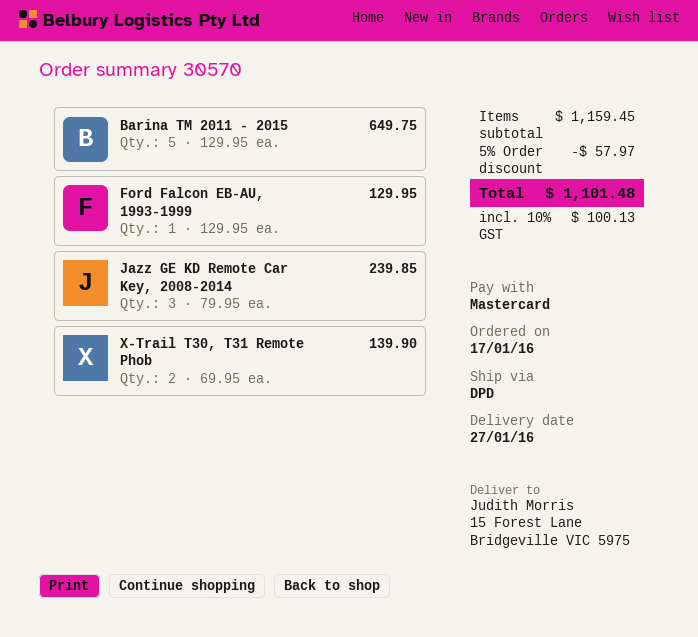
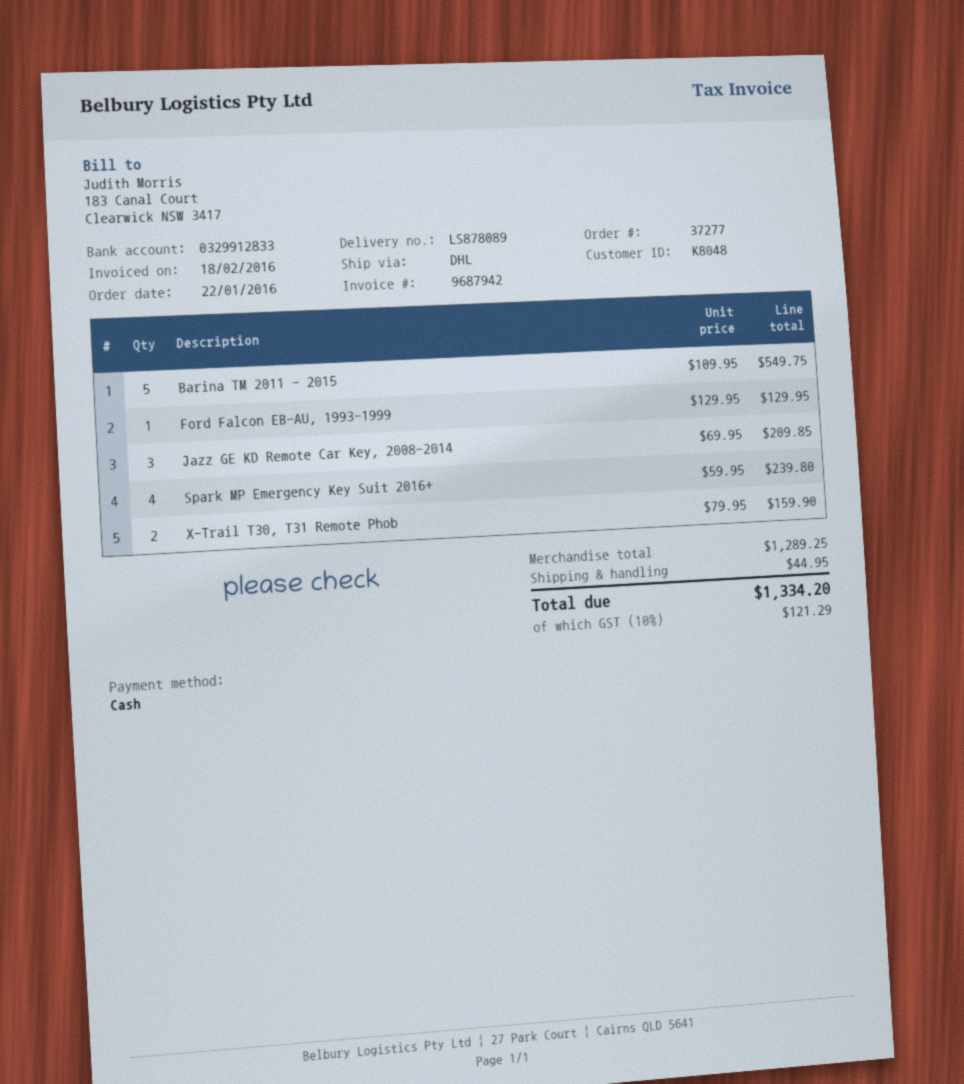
order number: 30570 -> 37277
order date: 2016-01-17 -> 2016-01-22
payment method: Mastercard -> cash
shipping method: DPD -> DHL
Barina TM 2011 - 2015: 5 x 129.95 = 649.75 -> 5 x 109.95 = 549.75
Jazz GE KD Remote Car Key, 2008-2014: 3 x 79.95 = 239.85 -> 3 x 69.95 = 209.85
X-Trail T30, T31 Remote Phob: 2 x 69.95 = 139.90 -> 2 x 79.95 = 159.90
Spark MP Emergency Key Suit 2016+: none -> 4 x 59.95 = 239.80
subtotal: 1159.45 -> 1289.25
discount: 5% = 57.97 -> none
shipping: none -> 44.95
tax: 10% = 100.13 -> 10% = 121.29
total: 1101.48 -> 1334.20

